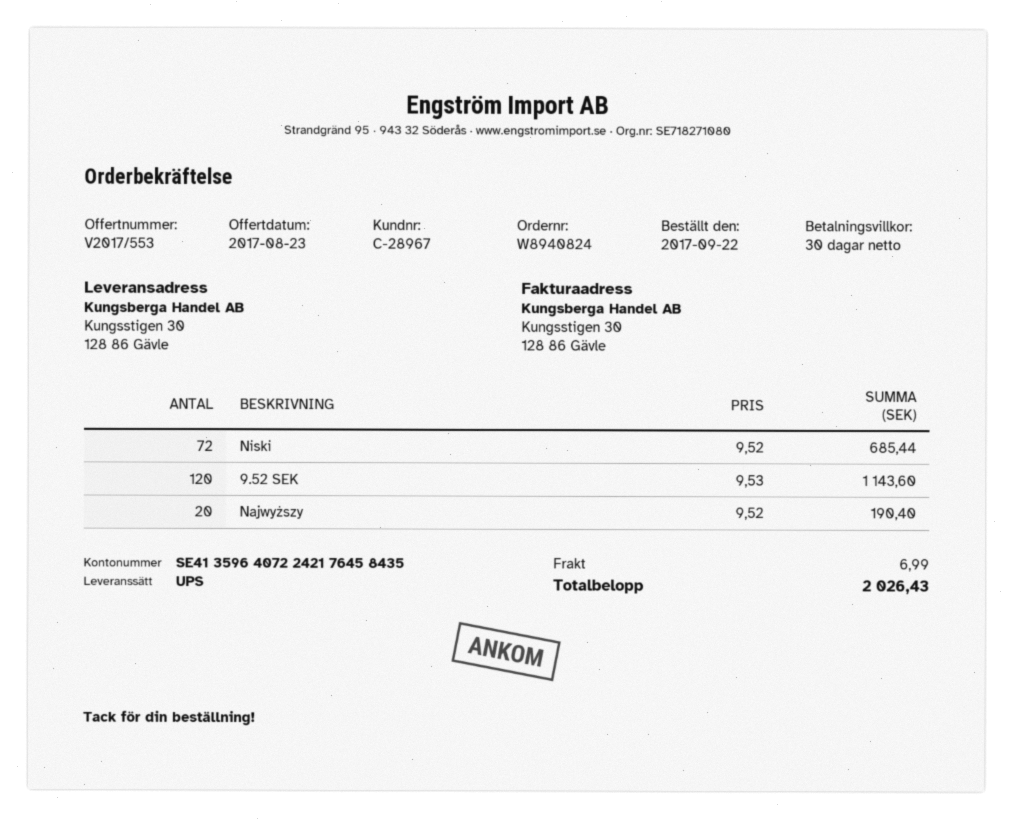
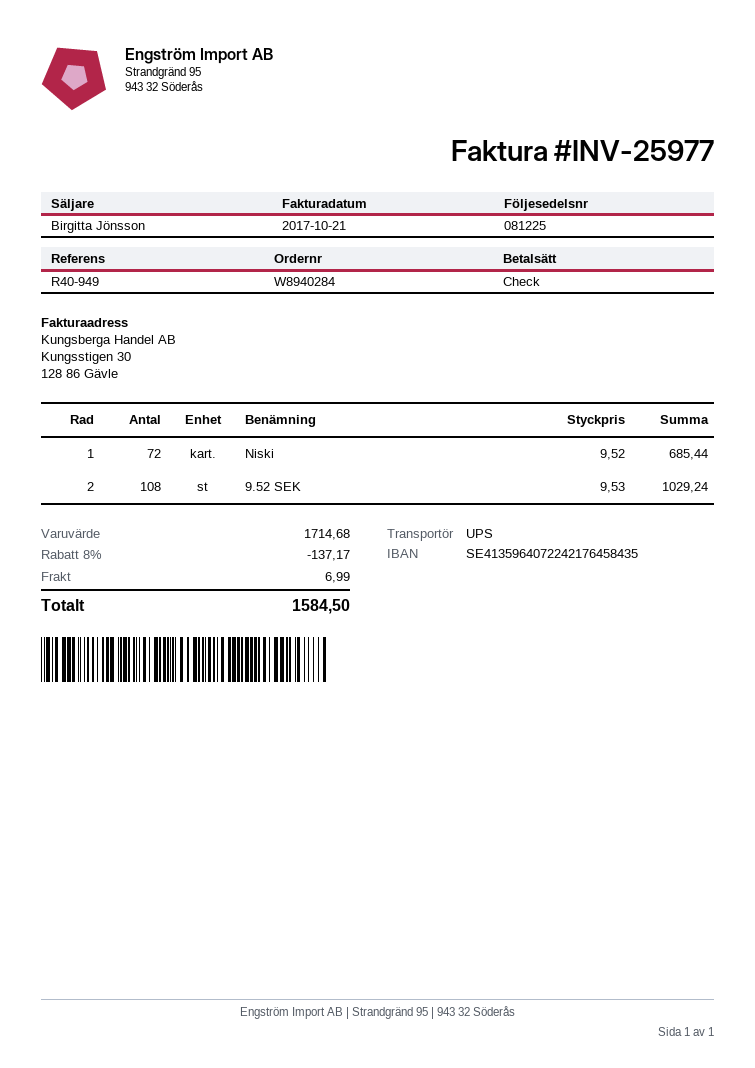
order number: W8940824 -> W8940284
9.52 SEK: 120 x 9.53 = 1143.60 -> 108 x 9.53 = 1029.24
Najwyższy: 20 x 9.52 = 190.40 -> none
discount: none -> 8% = 137.17
total: 2026.43 -> 1584.50

